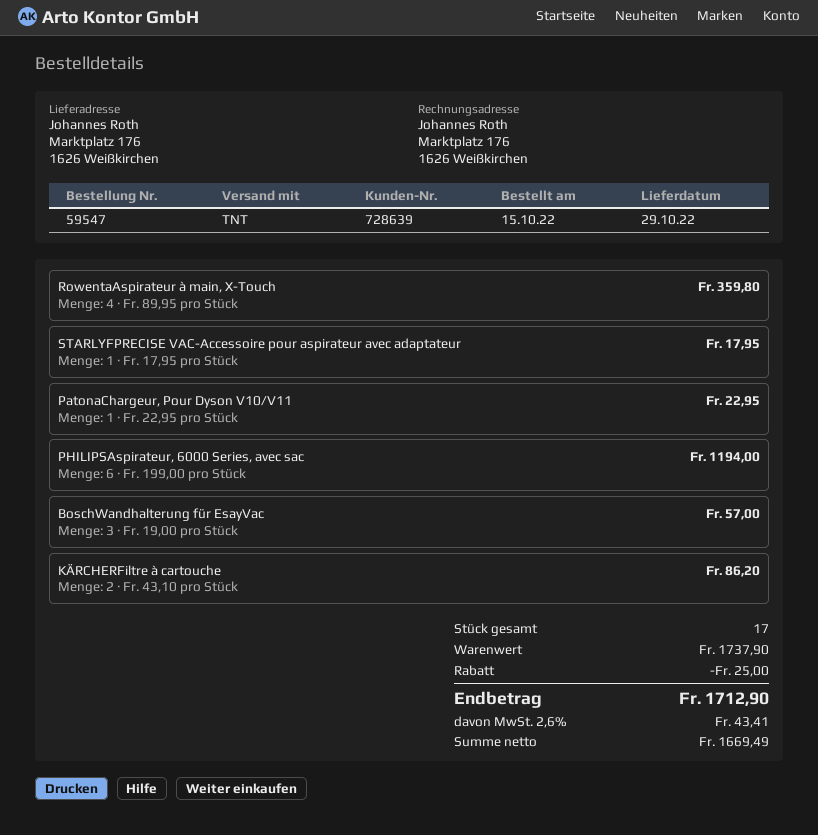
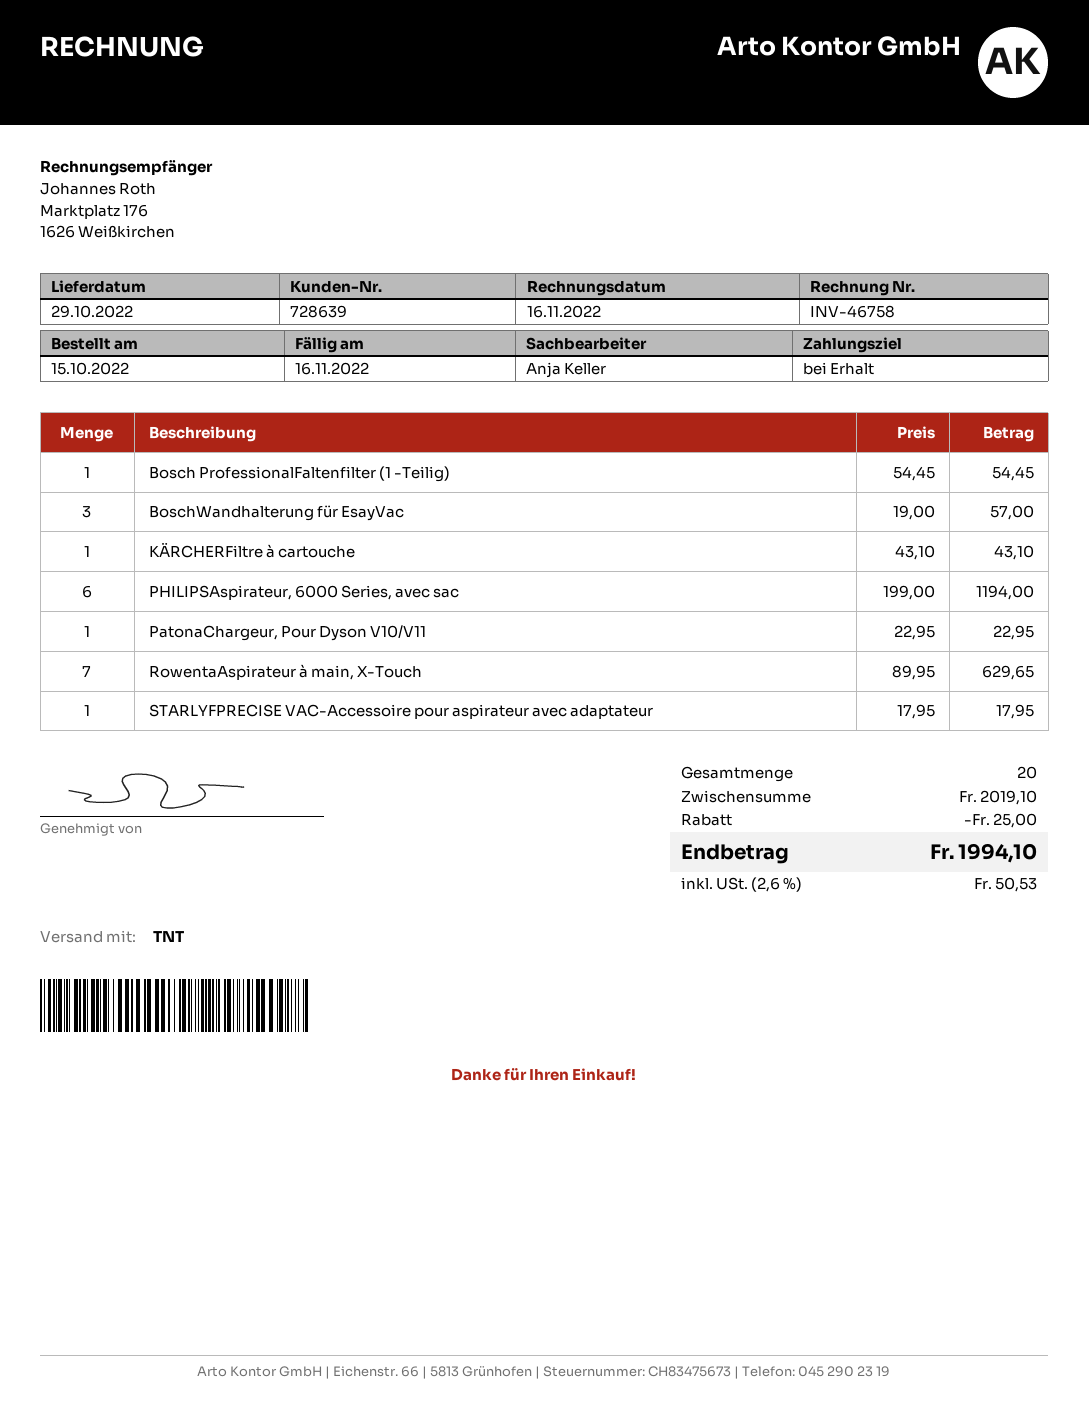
RowentaAspirateur à main, X-Touch: 4 x 89.95 = 359.80 -> 7 x 89.95 = 629.65
KÄRCHERFiltre à cartouche: 2 x 43.10 = 86.20 -> 1 x 43.10 = 43.10
Bosch ProfessionalFaltenfilter (1 -Teilig): none -> 1 x 54.45 = 54.45
total quantity: 17 -> 20
subtotal: 1737.90 -> 2019.10
tax: 2.6% = 43.41 -> 2.6% = 50.53
total: 1712.90 -> 1994.10

